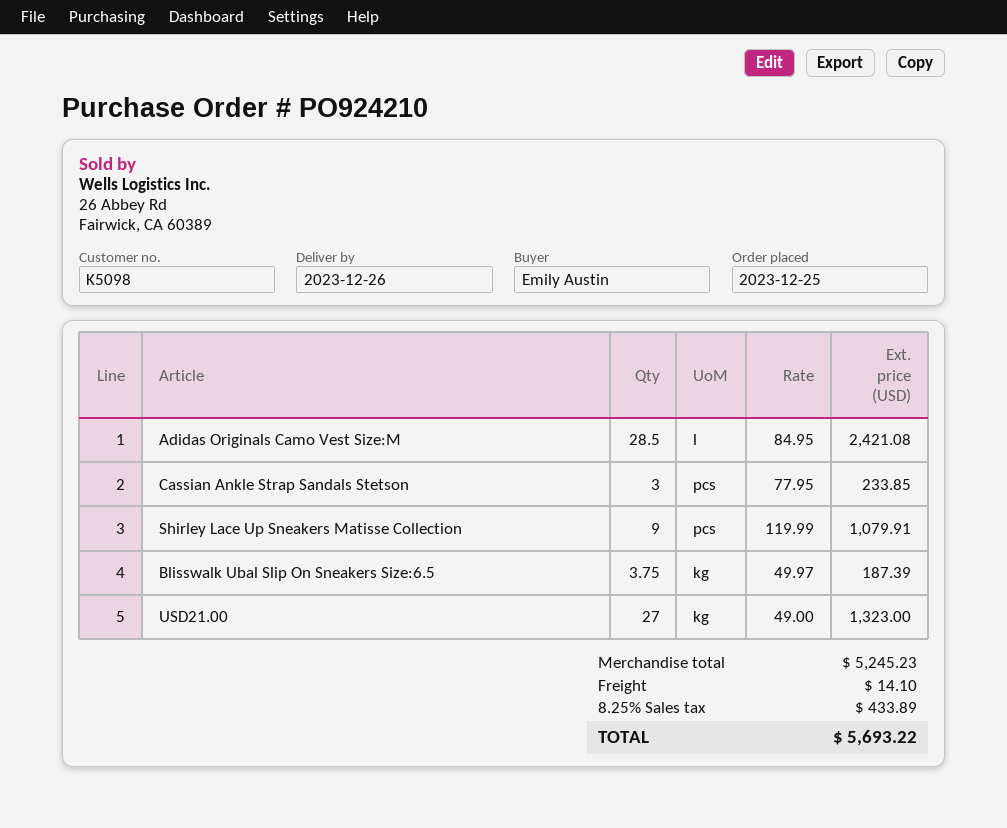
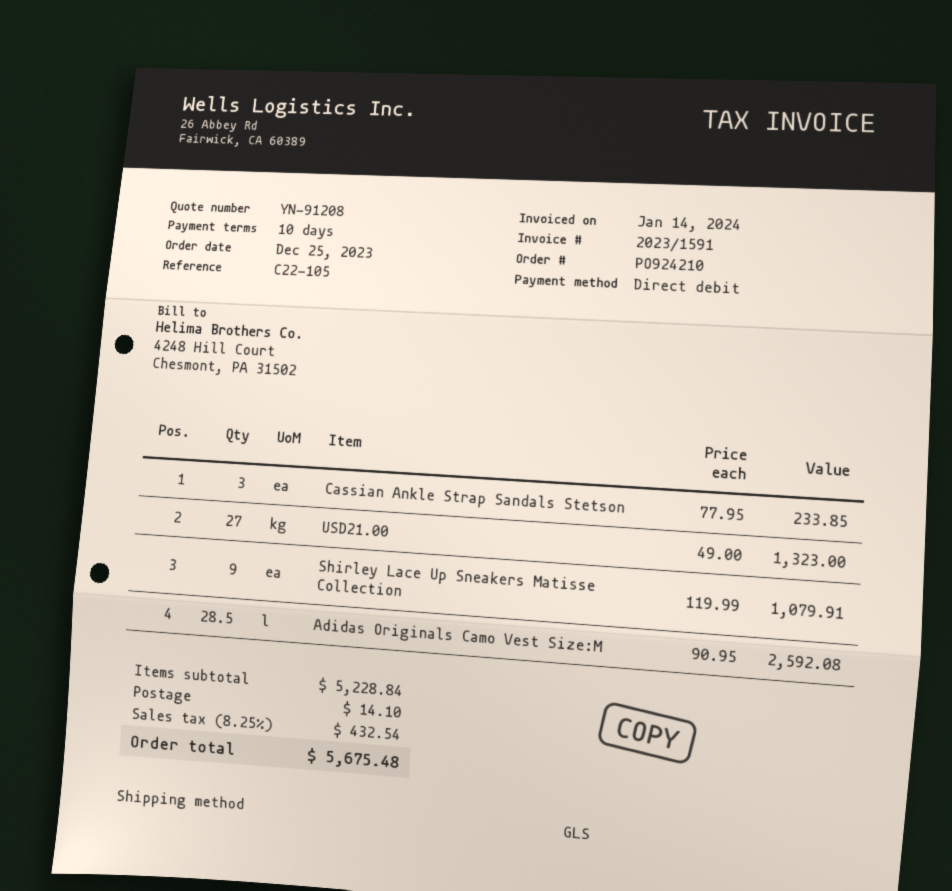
Adidas Originals Camo Vest Size:M: 28.5 x 84.95 = 2421.08 -> 28.5 x 90.95 = 2592.08
Blisswalk Ubal Slip On Sneakers Size:6.5: 3.75 x 49.97 = 187.39 -> none
subtotal: 5245.23 -> 5228.84
tax: 8.25% = 433.89 -> 8.25% = 432.54
total: 5693.22 -> 5675.48

